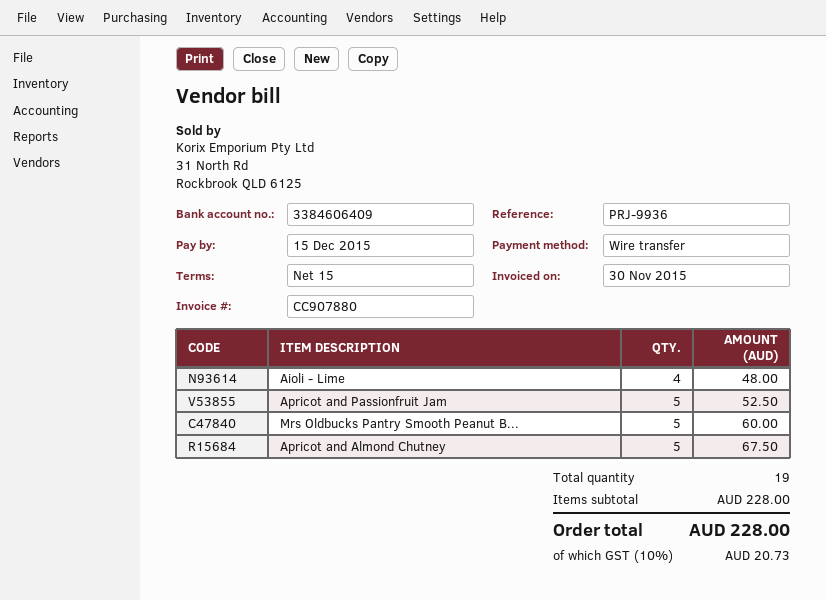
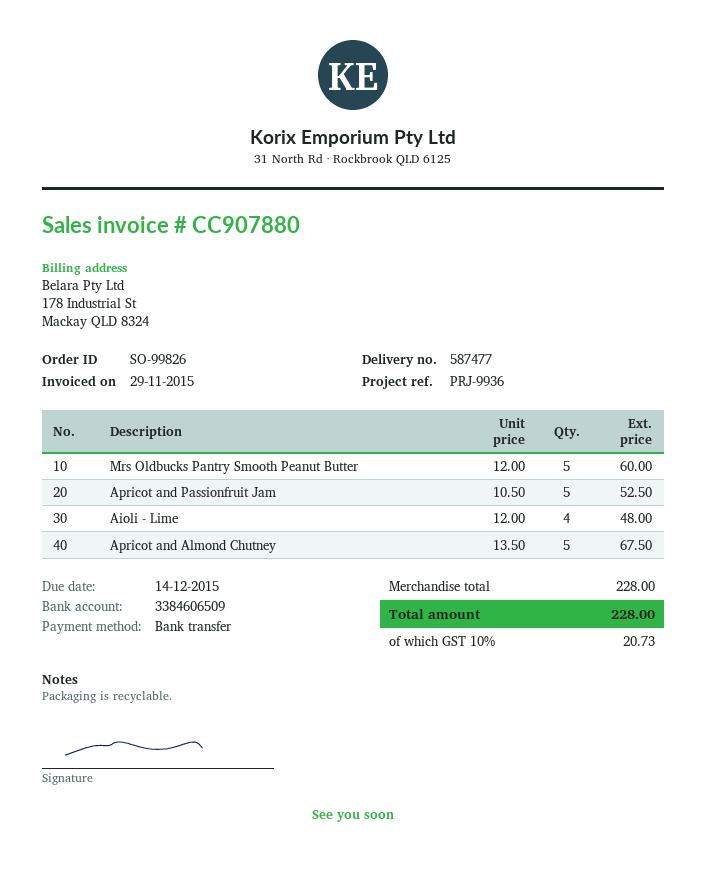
invoice date: 2015-11-30 -> 2015-11-29
due date: 2015-12-15 -> 2015-12-14
bank account: 3384606409 -> 3384606509

